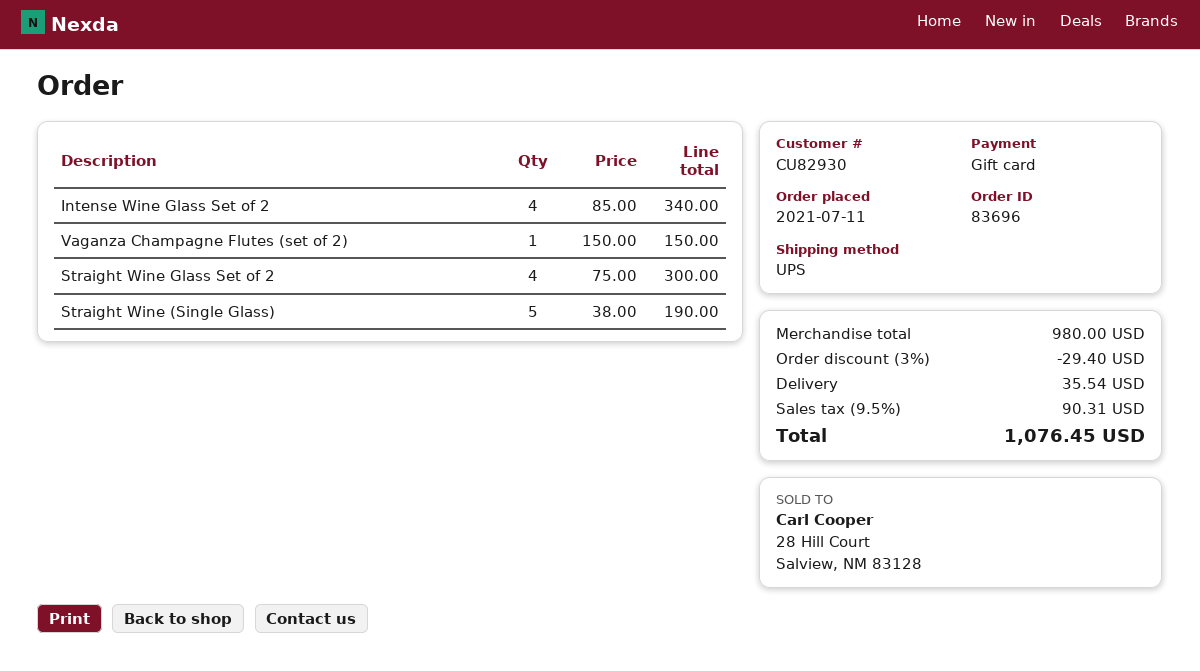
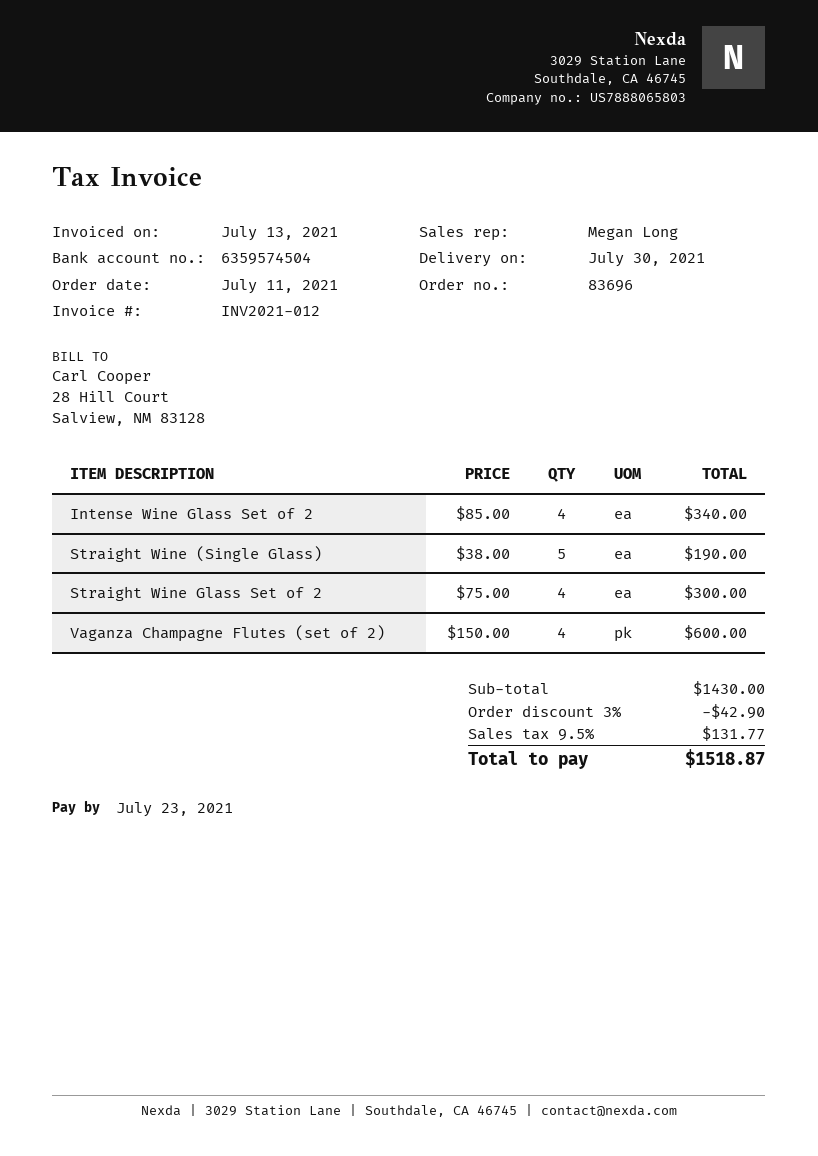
Vaganza Champagne Flutes (set of 2): 1 x 150.00 = 150.00 -> 4 x 150.00 = 600.00
subtotal: 980.00 -> 1430.00
discount: 3% = 29.40 -> 3% = 42.90
shipping: 35.54 -> none
tax: 9.5% = 90.31 -> 9.5% = 131.77
total: 1076.45 -> 1518.87

